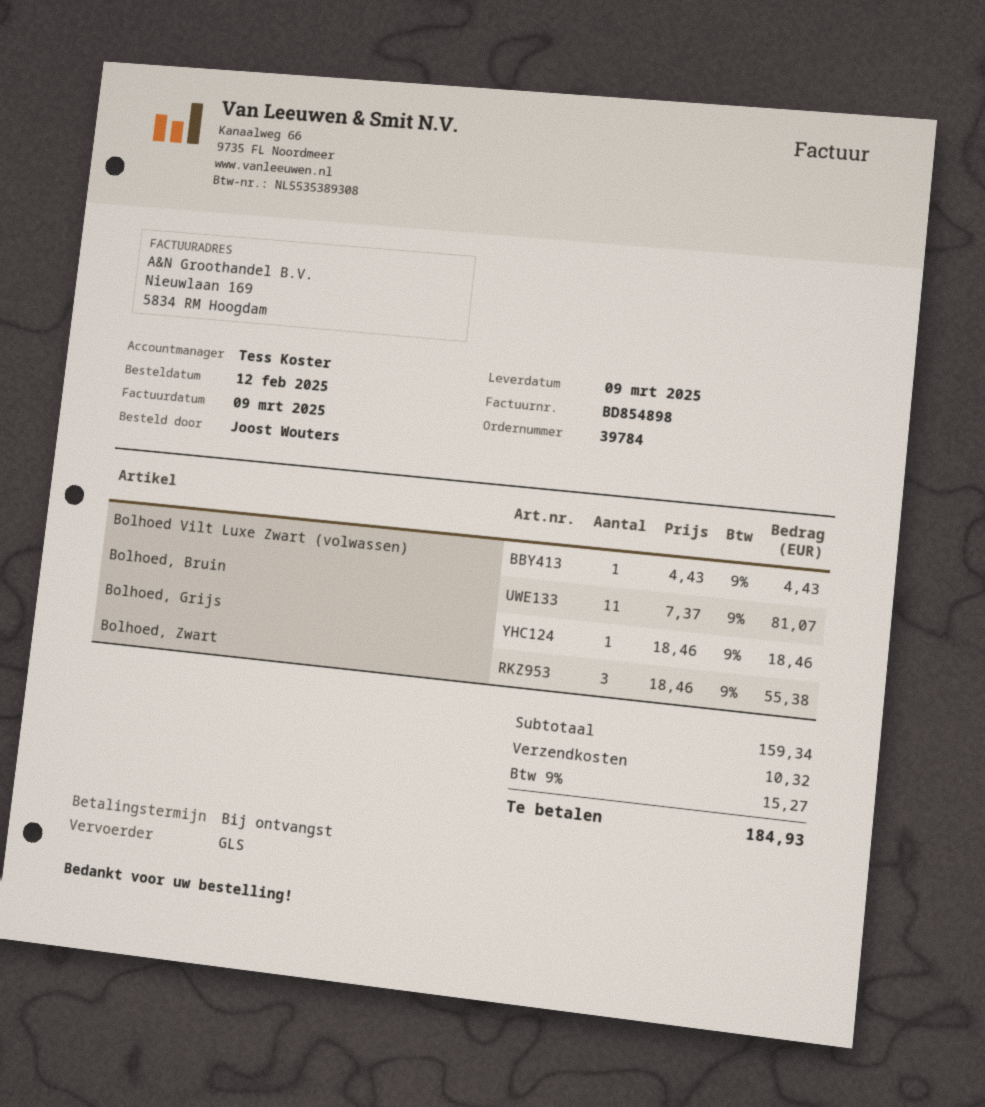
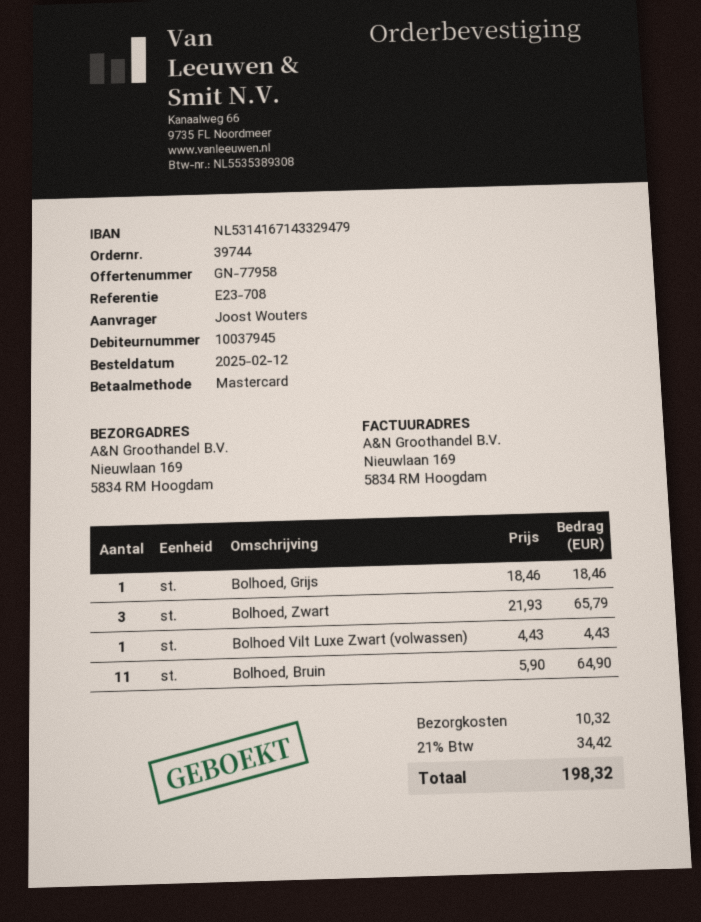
order number: 39784 -> 39744
Bolhoed, Bruin: 11 x 7.37 = 81.07 -> 11 x 5.90 = 64.90
Bolhoed, Zwart: 3 x 18.46 = 55.38 -> 3 x 21.93 = 65.79
tax: 9% = 15.27 -> 21% = 34.42
total: 184.93 -> 198.32

